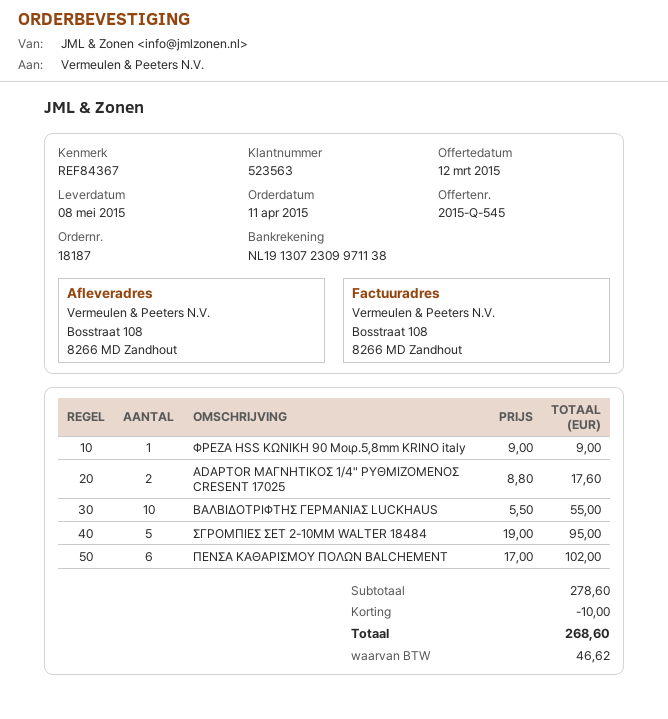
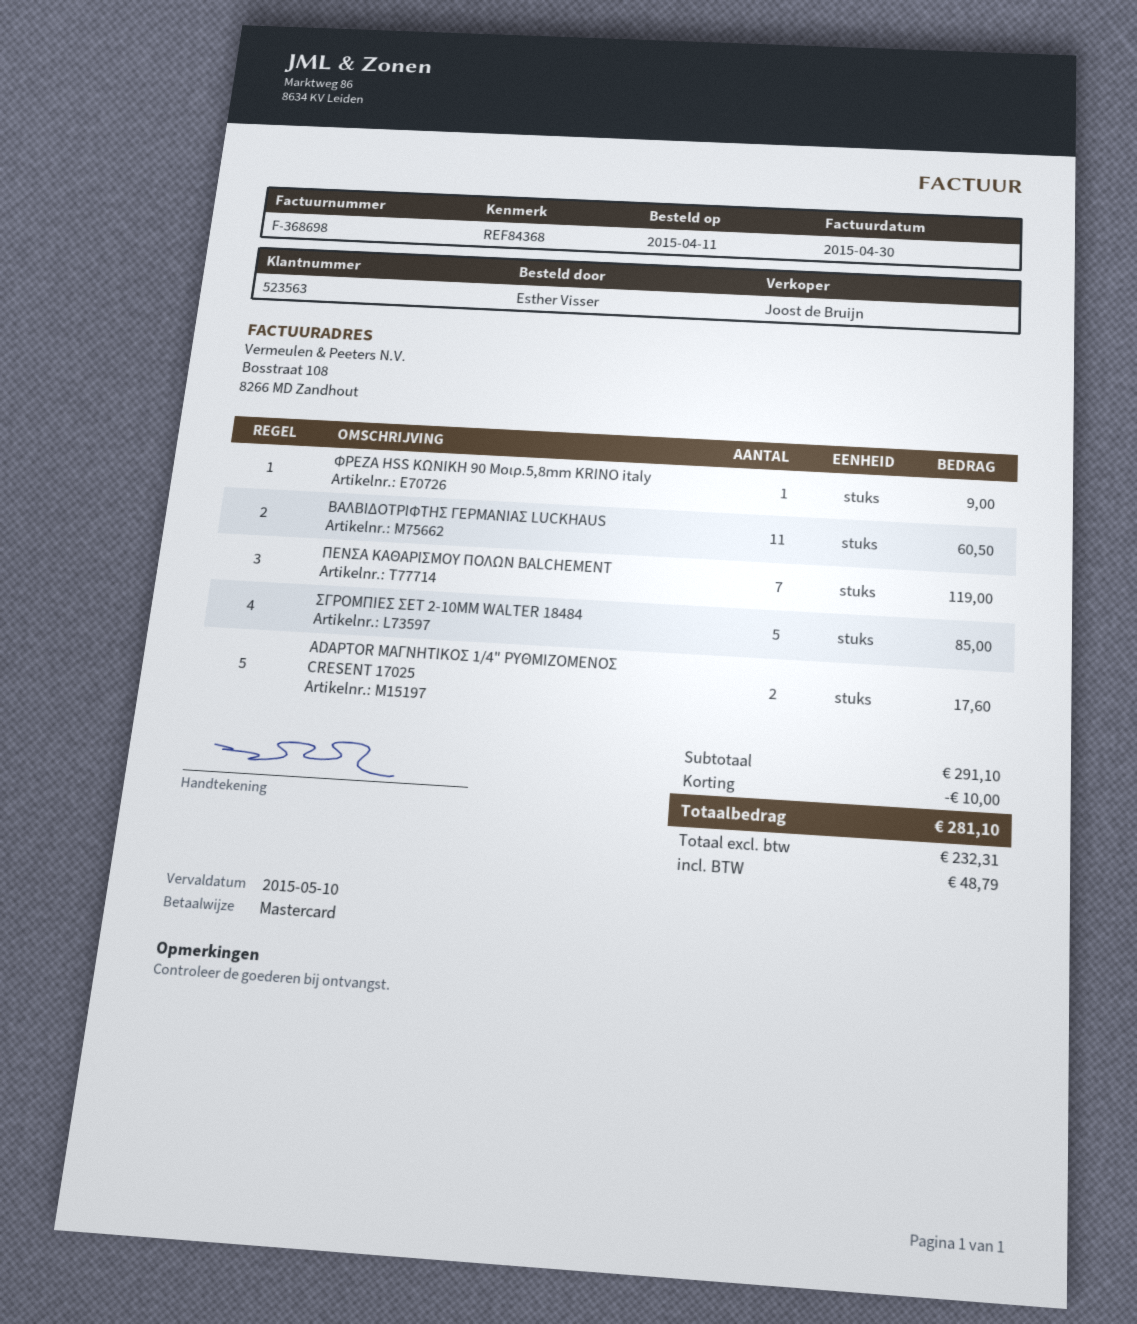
reference: REF84367 -> REF84368
ΒΑΛΒΙΔΟΤΡΙΦΤΗΣ ΓΕΡΜΑΝΙΑΣ LUCKHAUS: 10 for 55.00 -> 11 for 60.50
ΣΓΡΟΜΠΙΕΣ ΣΕΤ 2-10ΜΜ WALTER 18484: 5 for 95.00 -> 5 for 85.00
ΠΕΝΣΑ ΚΑΘΑΡΙΣΜΟΥ ΠΟΛΩΝ BALCHEMENT: 6 for 102.00 -> 7 for 119.00
subtotal: 278.60 -> 291.10
tax: 46.62 -> 48.79
total: 268.60 -> 281.10

